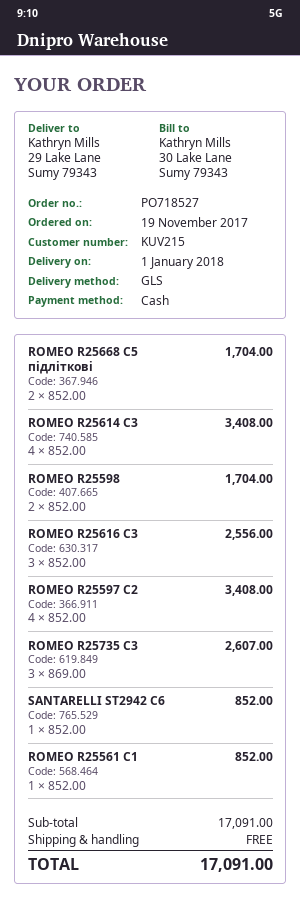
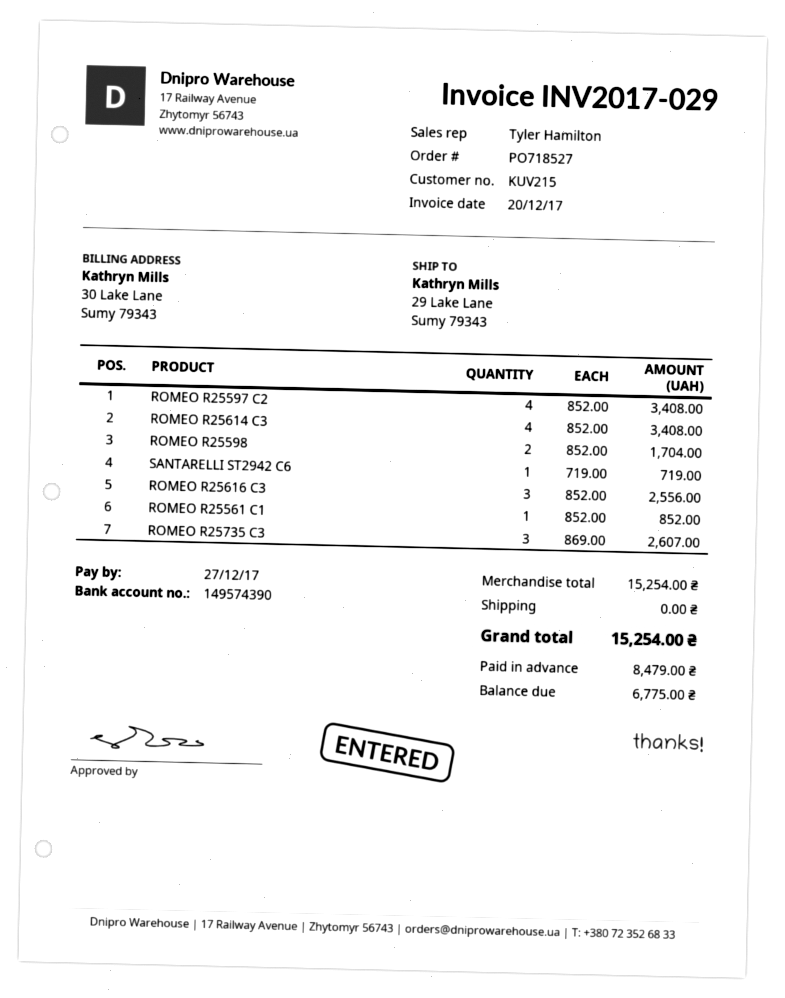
ROMEO R25668 C5 підліткові: 2 x 852.00 = 1704.00 -> none
SANTARELLI ST2942 C6: 1 x 852.00 = 852.00 -> 1 x 719.00 = 719.00
subtotal: 17091.00 -> 15254.00
total: 17091.00 -> 15254.00

